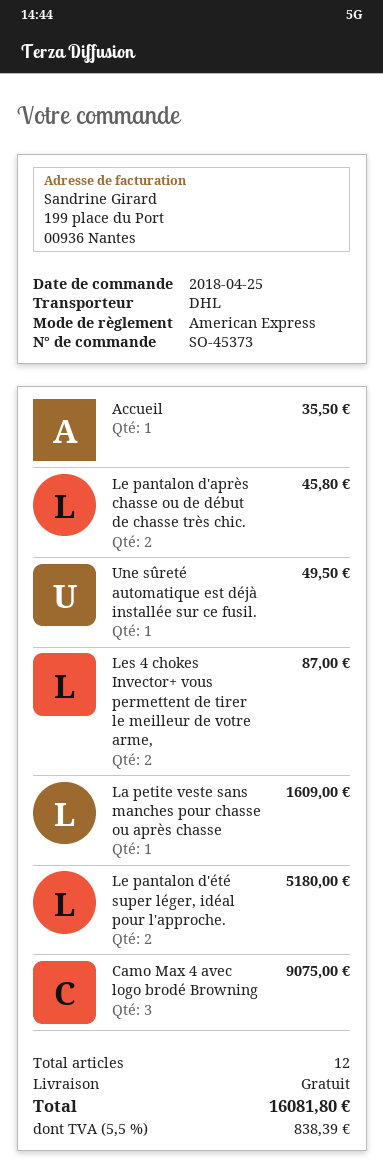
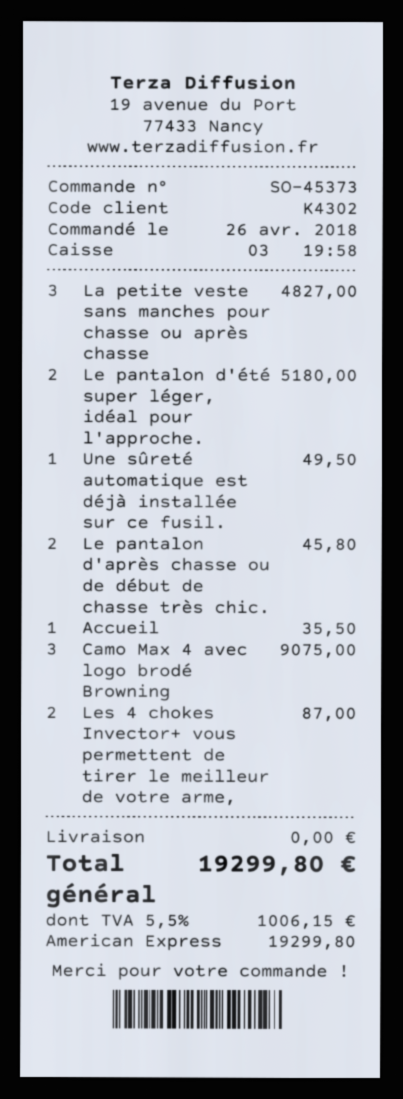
order date: 2018-04-25 -> 2018-04-26
La petite veste sans manches pour chasse ou après chasse: 1 for 1609.00 -> 3 for 4827.00
tax: 5.5% = 838.39 -> 5.5% = 1006.15
total: 16081.80 -> 19299.80

